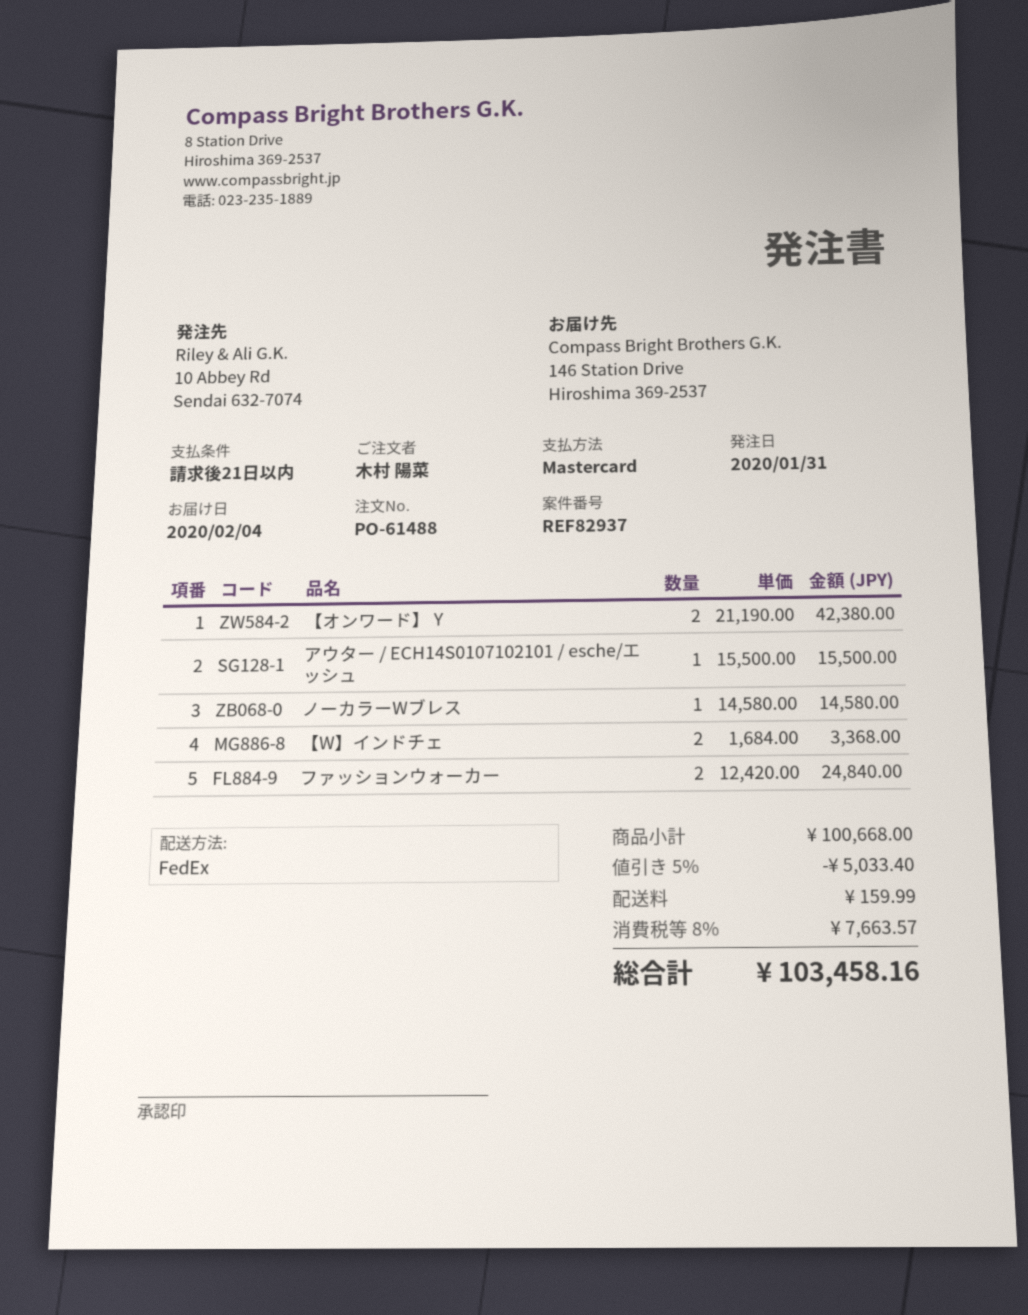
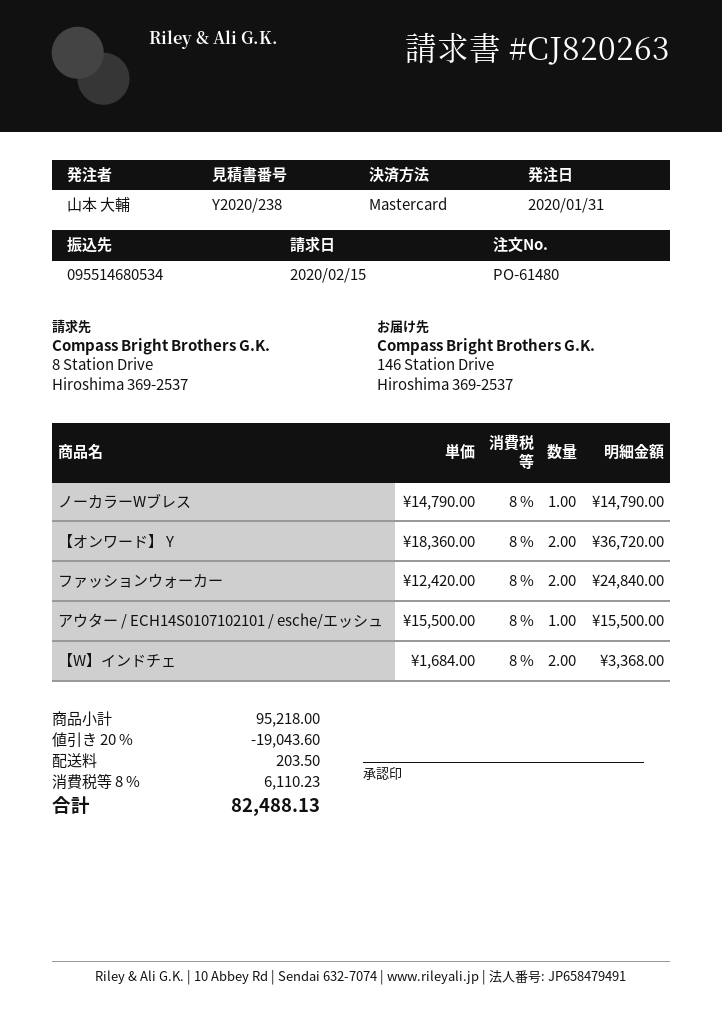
order number: PO-61488 -> PO-61480
ordered by: 木村 陽菜 -> 山本 大輔
【オンワード】 Y: 2 x 21190.00 = 42380.00 -> 2 x 18360.00 = 36720.00
ノーカラーWブレス: 1 x 14580.00 = 14580.00 -> 1 x 14790.00 = 14790.00
subtotal: 100668.00 -> 95218.00
discount: 5% = 5033.40 -> 20% = 19043.60
shipping: 159.99 -> 203.50
tax: 8% = 7663.57 -> 8% = 6110.23
total: 103458.16 -> 82488.13

